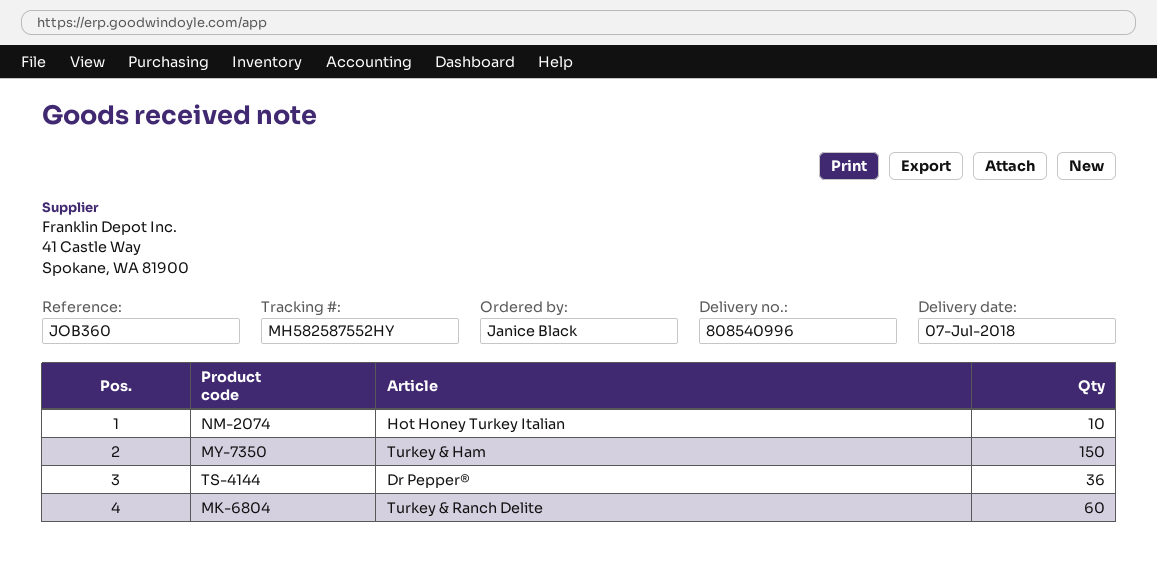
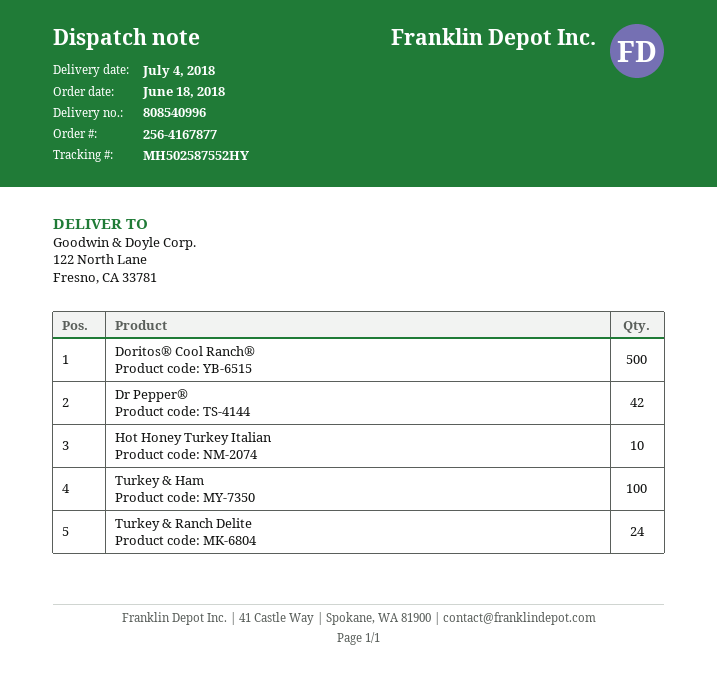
delivery date: 2018-07-07 -> 2018-07-04
tracking number: MH582587552HY -> MH502587552HY
Turkey & Ham: 150 -> 100
Dr Pepper®: 36 -> 42
Turkey & Ranch Delite: 60 -> 24
Doritos® Cool Ranch®: none -> 500

